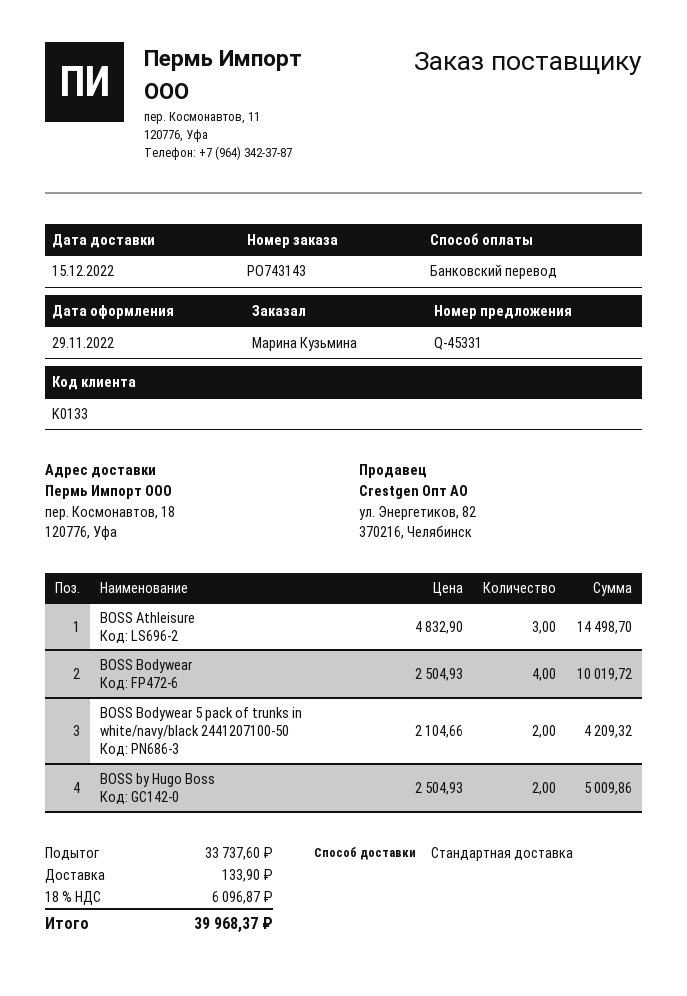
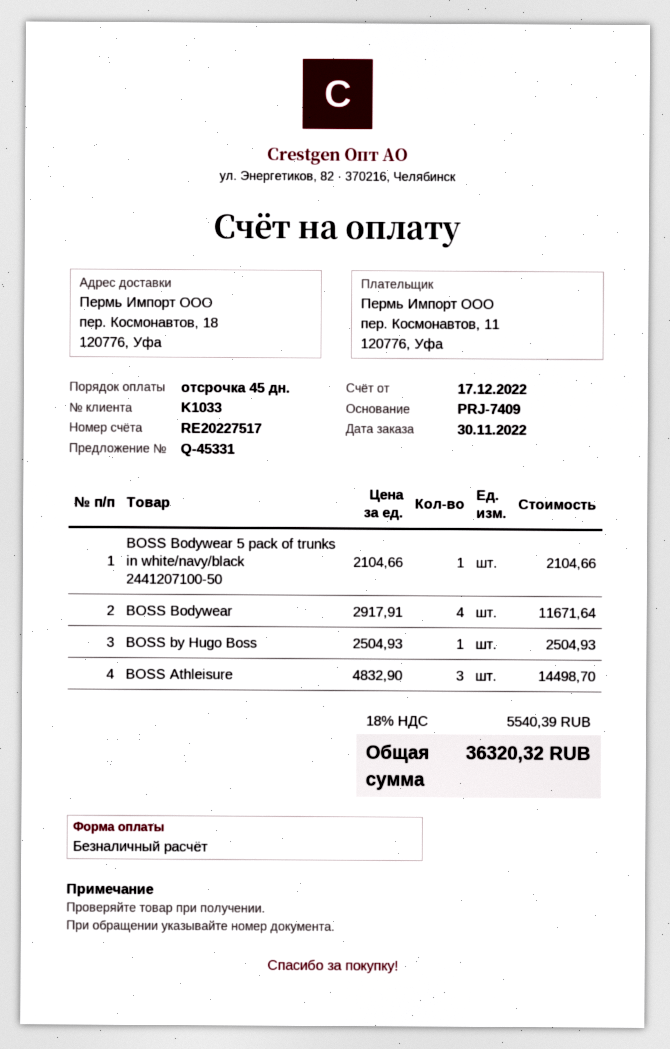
order date: 2022-11-29 -> 2022-11-30
customer number: K0133 -> K1033
BOSS Bodywear: 4 x 2504.93 = 10019.72 -> 4 x 2917.91 = 11671.64
BOSS Bodywear 5 pack of trunks in white/navy/black 2441207100-50: 2 x 2104.66 = 4209.32 -> 1 x 2104.66 = 2104.66
BOSS by Hugo Boss: 2 x 2504.93 = 5009.86 -> 1 x 2504.93 = 2504.93
shipping: 133.90 -> none
tax: 18% = 6096.87 -> 18% = 5540.39
total: 39968.37 -> 36320.32

